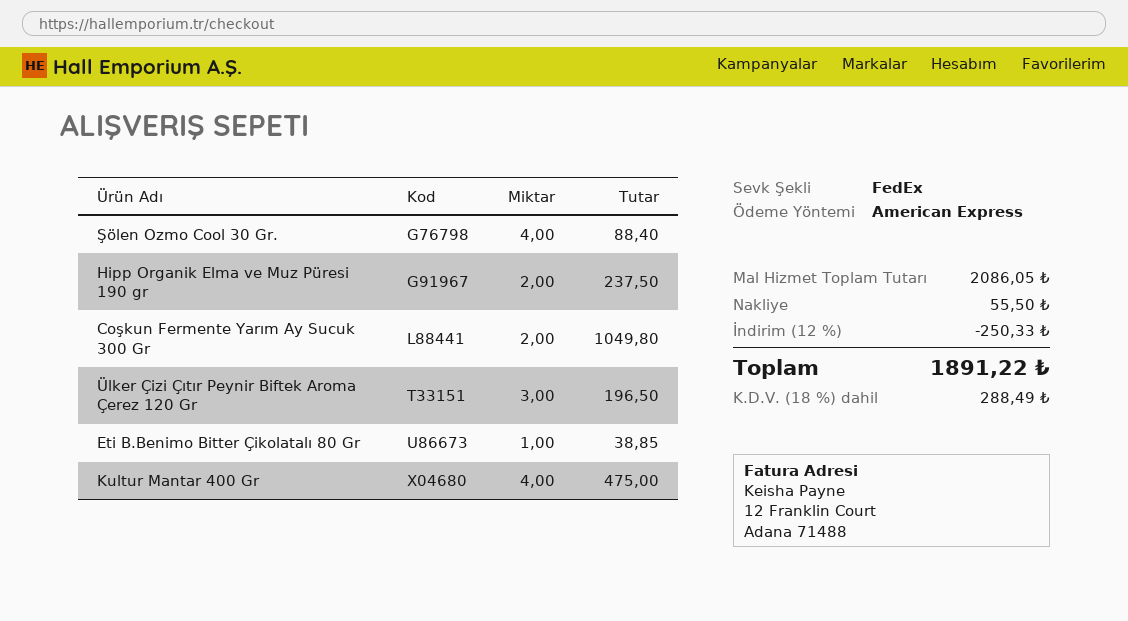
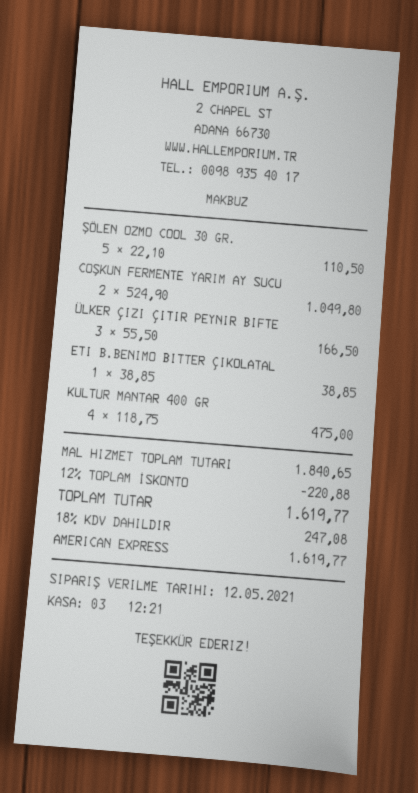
Şölen Ozmo Cool 30 Gr.: 4 for 88.40 -> 5 for 110.50
Hipp Organik Elma ve Muz Püresi 190 gr: 2 for 237.50 -> none
Ülker Çizi Çıtır Peynir Biftek Aroma Çerez 120 Gr: 3 for 196.50 -> 3 for 166.50
subtotal: 2086.05 -> 1840.65
discount: 12% = 250.33 -> 12% = 220.88
shipping: 55.50 -> none
tax: 18% = 288.49 -> 18% = 247.08
total: 1891.22 -> 1619.77

